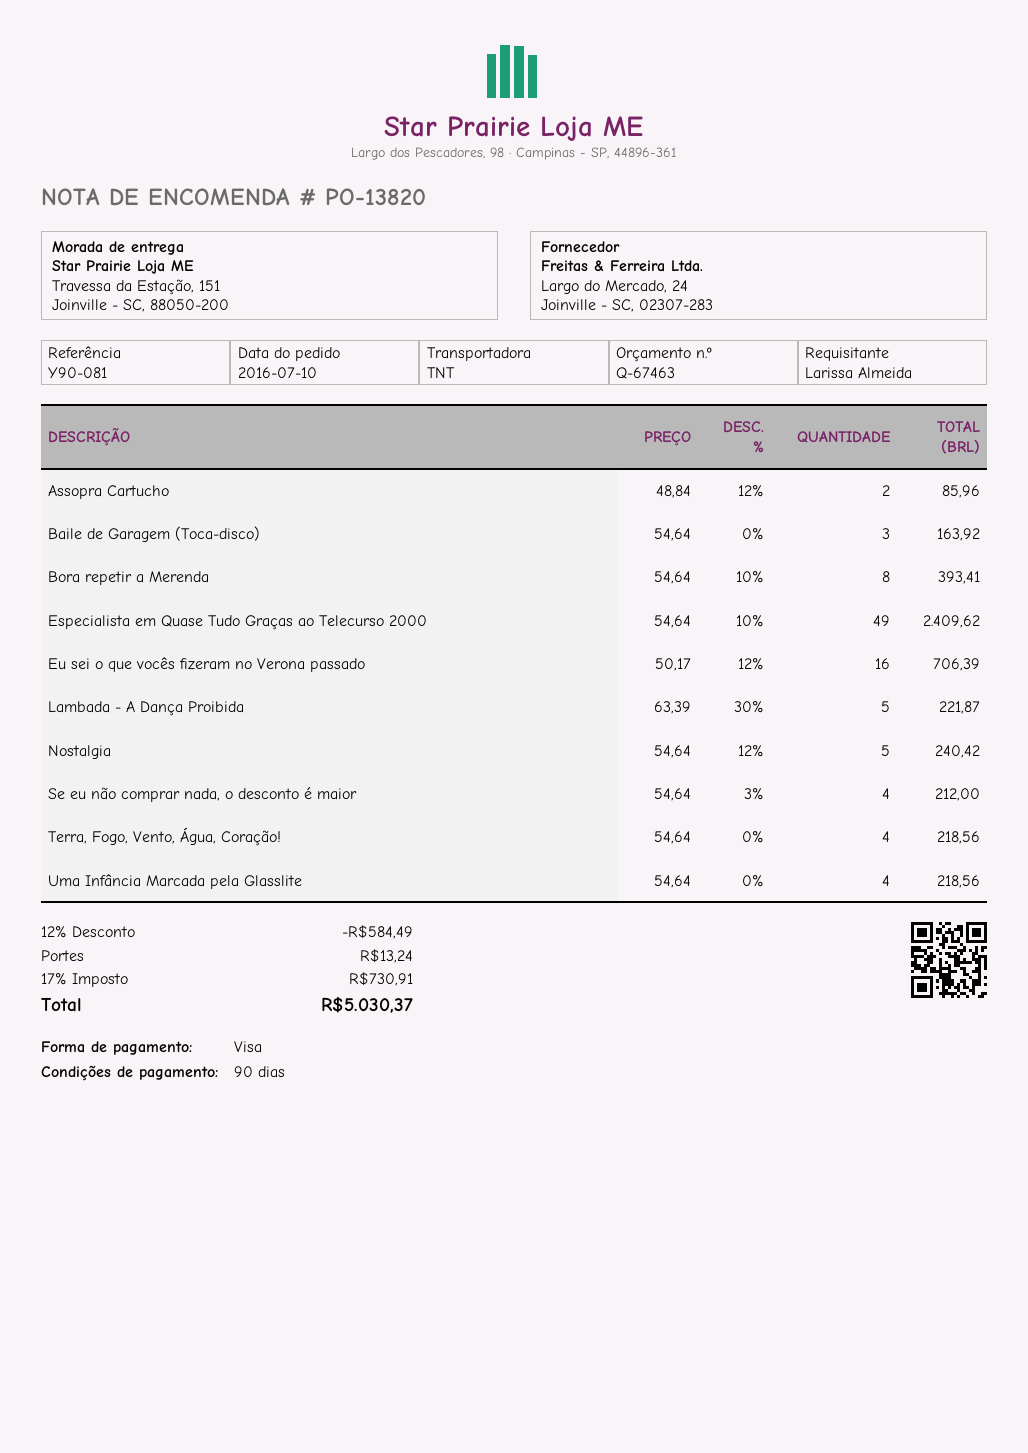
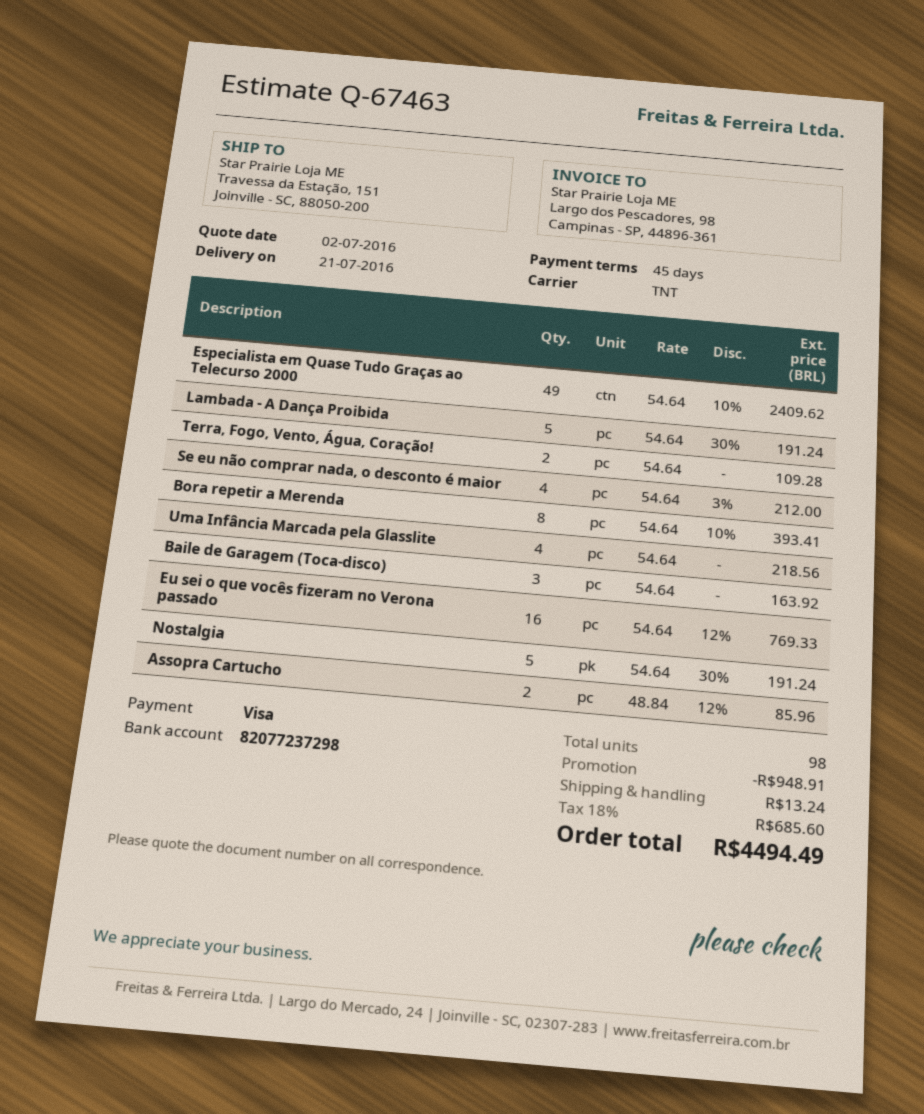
payment terms: 90 days -> 45 days
Eu sei o que vocês fizeram no Verona passado: 16 x 50.17 - 12% = 706.39 -> 16 x 54.64 - 12% = 769.33
Lambada - A Dança Proibida: 5 x 63.39 - 30% = 221.87 -> 5 x 54.64 - 30% = 191.24
Nostalgia: 5 x 54.64 - 12% = 240.42 -> 5 x 54.64 - 30% = 191.24
Terra, Fogo, Vento, Água, Coração!: 4 x 54.64 = 218.56 -> 2 x 54.64 = 109.28
discount: 584.49 -> 948.91
tax: 17% = 730.91 -> 18% = 685.60
total: 5030.37 -> 4494.49

